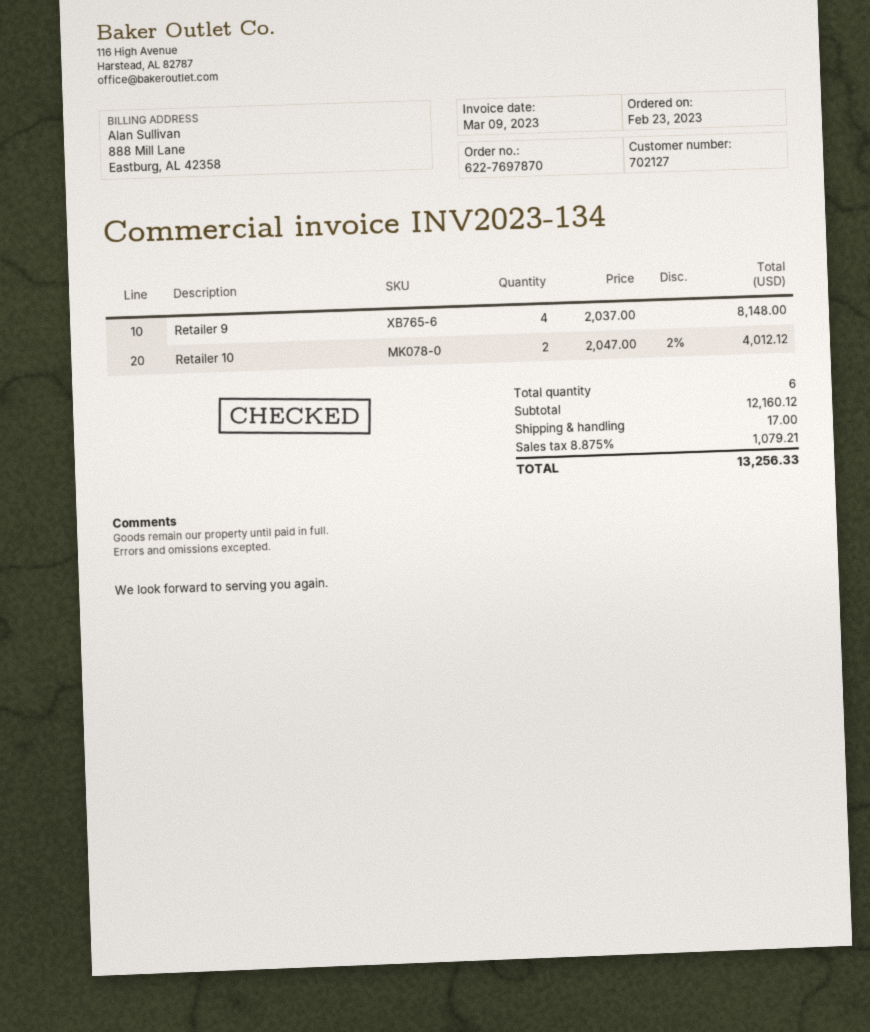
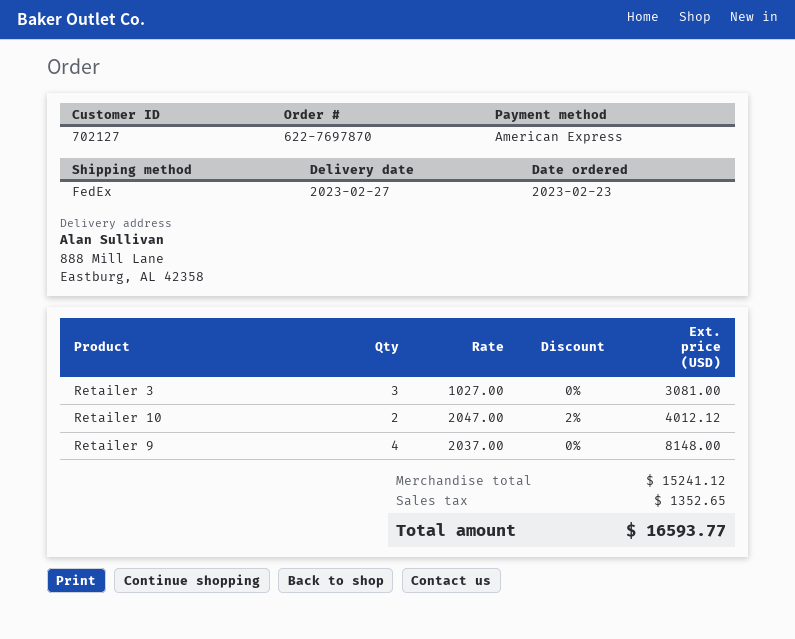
Retailer 3: none -> 3 x 1027.00 = 3081.00
subtotal: 12160.12 -> 15241.12
shipping: 17.00 -> none
tax: 1079.21 -> 1352.65
total: 13256.33 -> 16593.77

